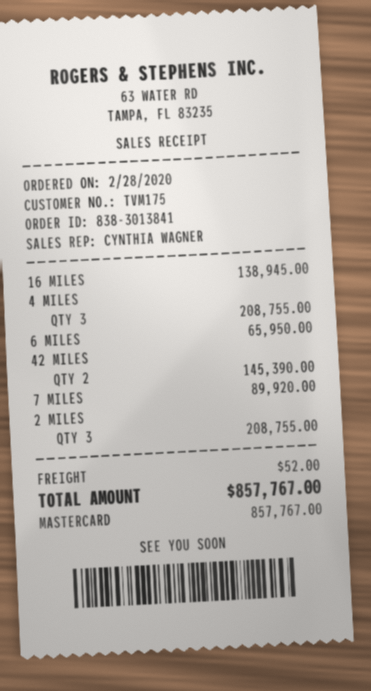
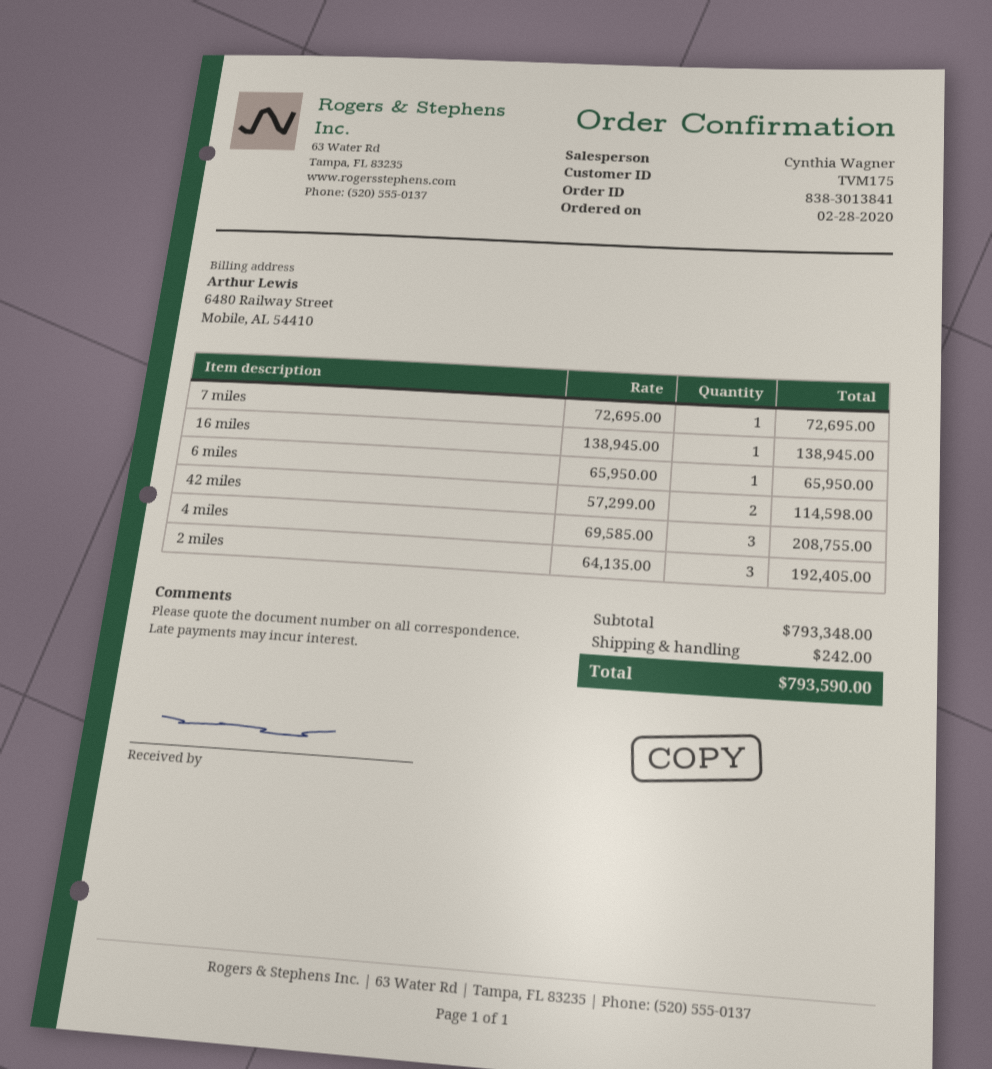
42 MILES: 2 for 145390.00 -> 2 for 114598.00
7 MILES: 1 for 89920.00 -> 1 for 72695.00
2 MILES: 3 for 208755.00 -> 3 for 192405.00
shipping: 52.00 -> 242.00
total: 857767.00 -> 793590.00

